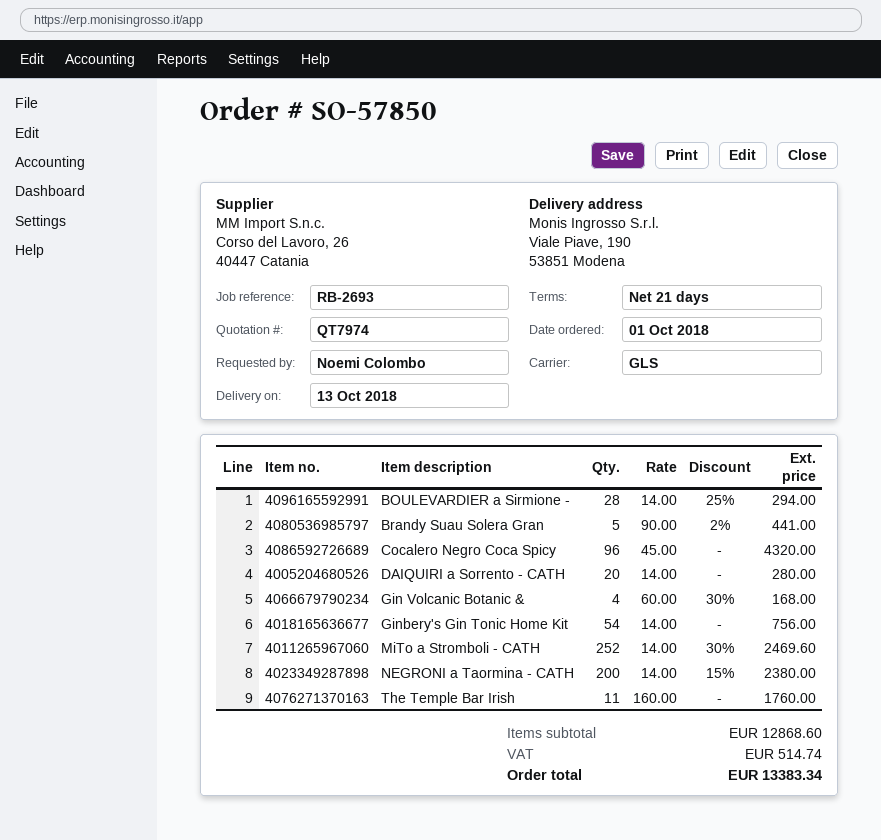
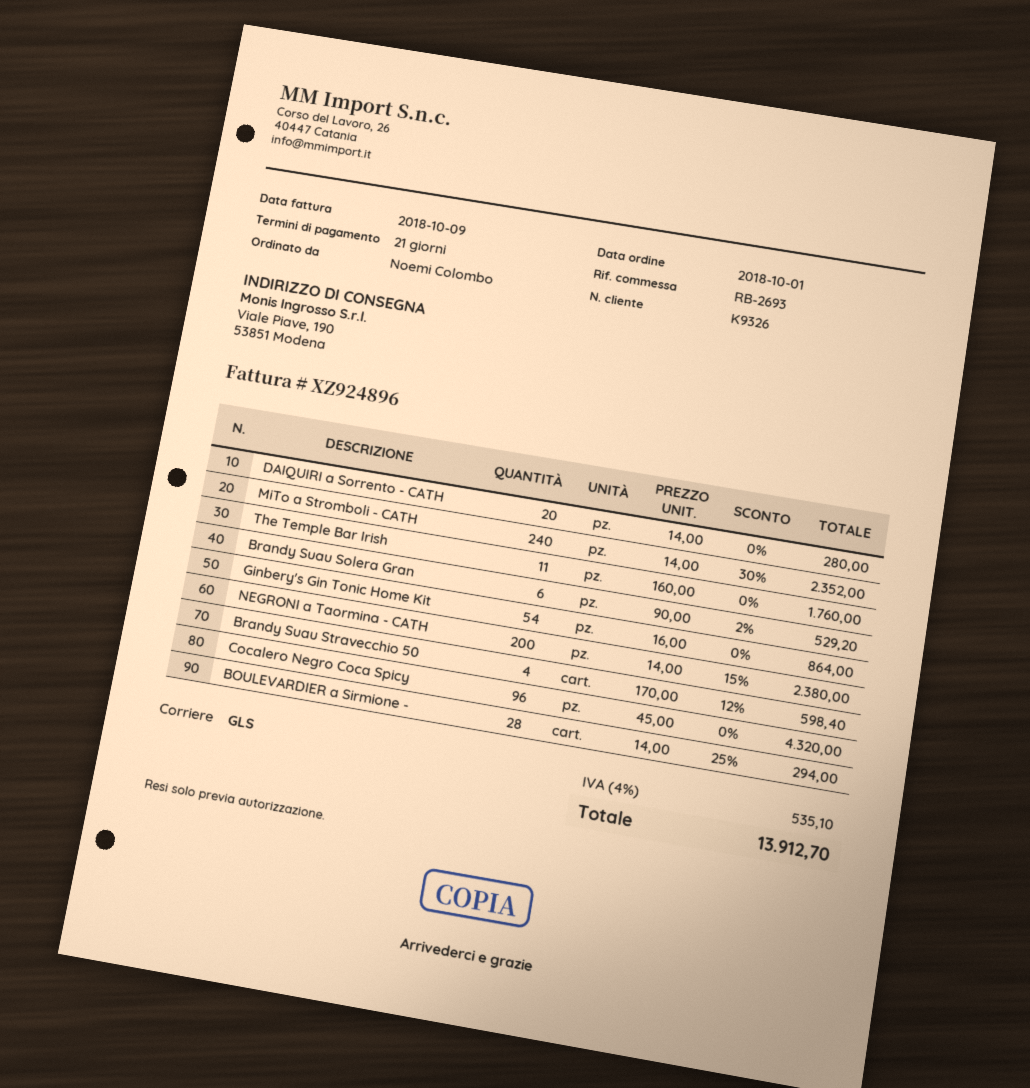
Brandy Suau Solera Gran: 5 x 90.00 - 2% = 441.00 -> 6 x 90.00 - 2% = 529.20
Gin Volcanic Botanic &: 4 x 60.00 - 30% = 168.00 -> none
Ginbery's Gin Tonic Home Kit: 54 x 14.00 = 756.00 -> 54 x 16.00 = 864.00
MiTo a Stromboli - CATH: 252 x 14.00 - 30% = 2469.60 -> 240 x 14.00 - 30% = 2352.00
Brandy Suau Stravecchio 50: none -> 4 x 170.00 - 12% = 598.40
tax: 514.74 -> 535.10
total: 13383.34 -> 13912.70

